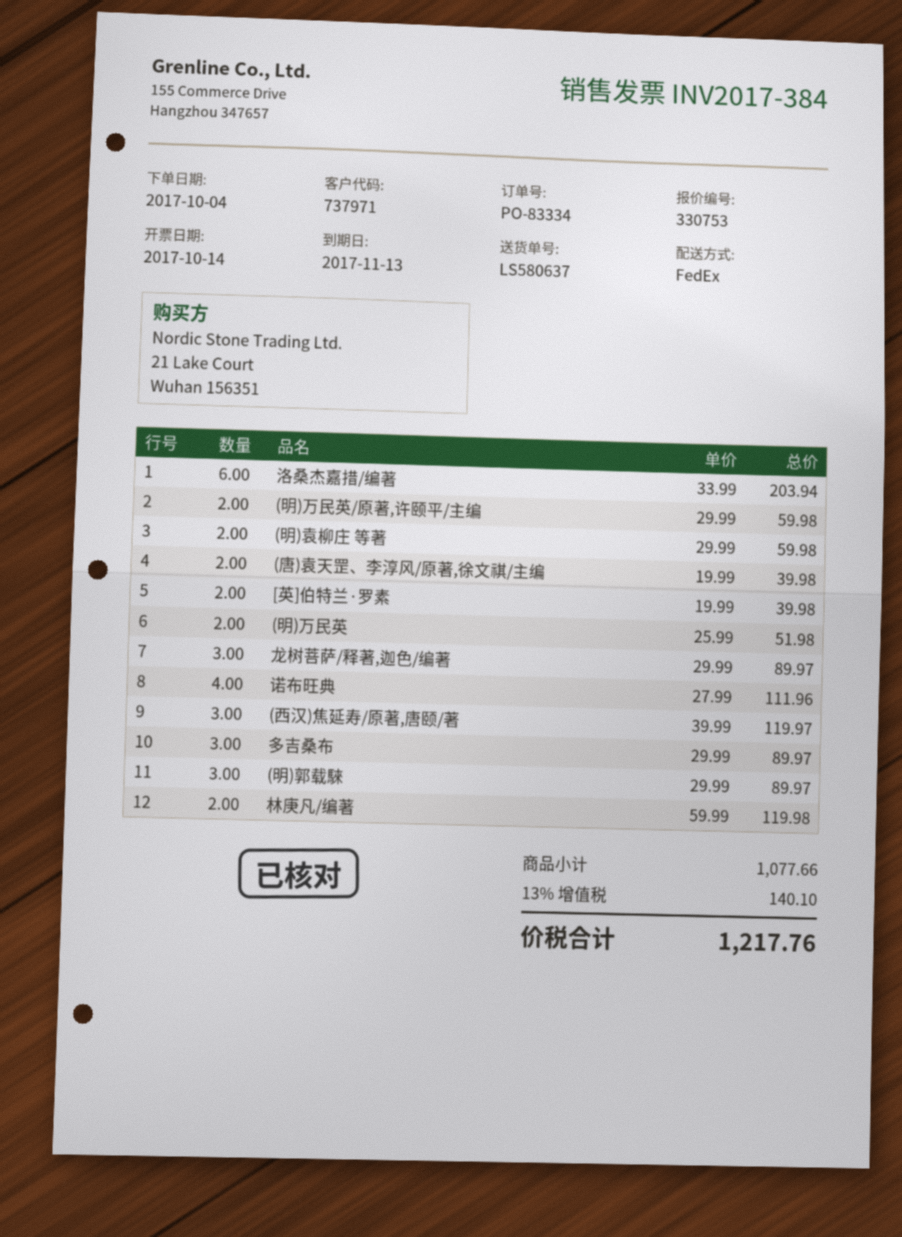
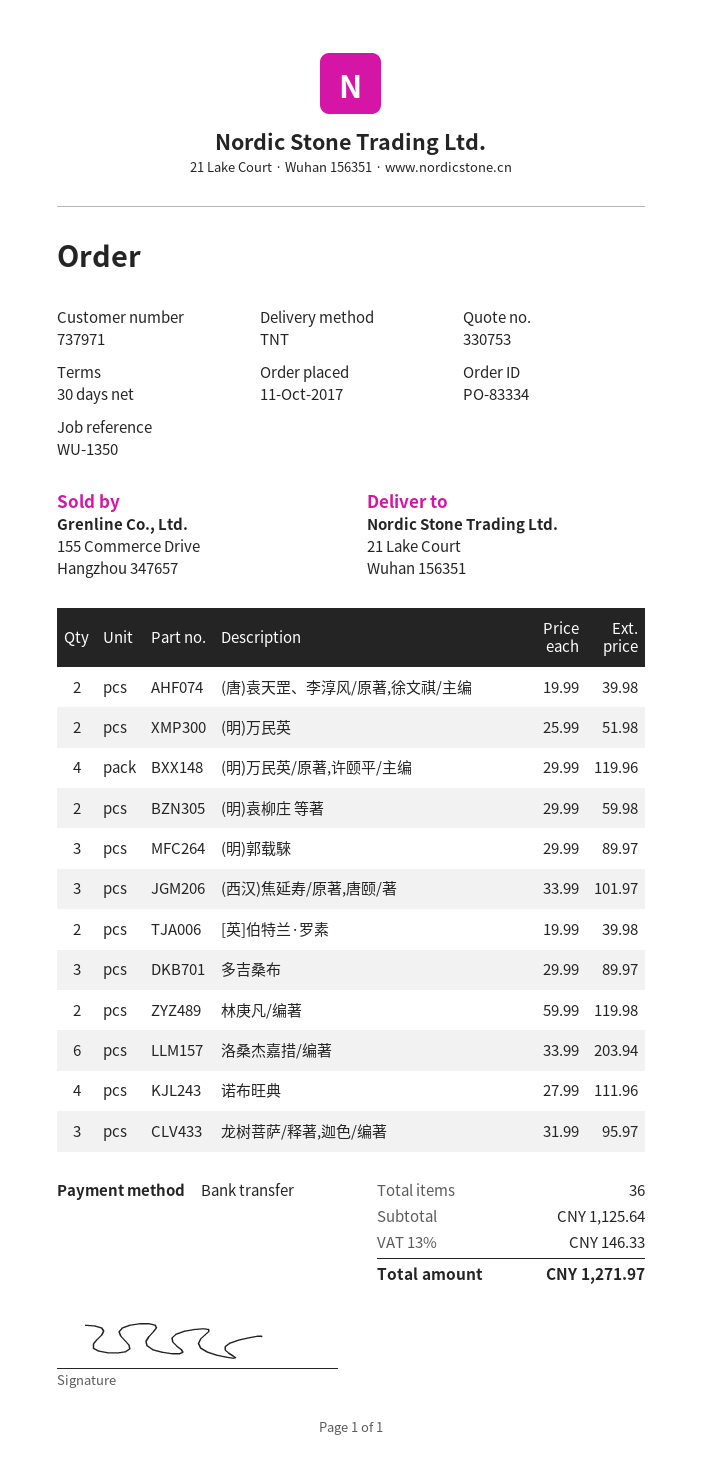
order date: 2017-10-04 -> 2017-10-11
shipping method: FedEx -> TNT
(明)万民英/原著,许颐平/主编: 2 x 29.99 = 59.98 -> 4 x 29.99 = 119.96
龙树菩萨/释著,迦色/编著: 3 x 29.99 = 89.97 -> 3 x 31.99 = 95.97
(西汉)焦延寿/原著,唐颐/著: 3 x 39.99 = 119.97 -> 3 x 33.99 = 101.97
subtotal: 1077.66 -> 1125.64
tax: 13% = 140.10 -> 13% = 146.33
total: 1217.76 -> 1271.97

